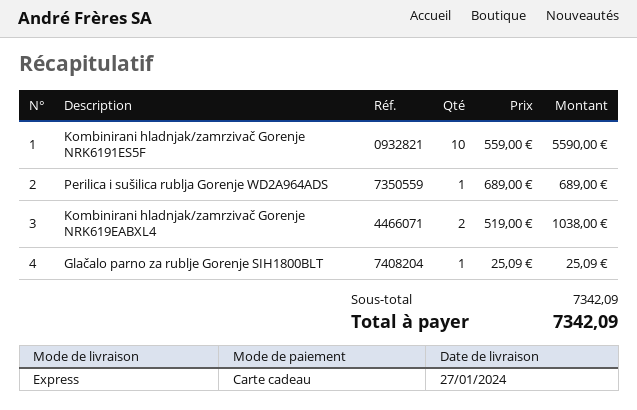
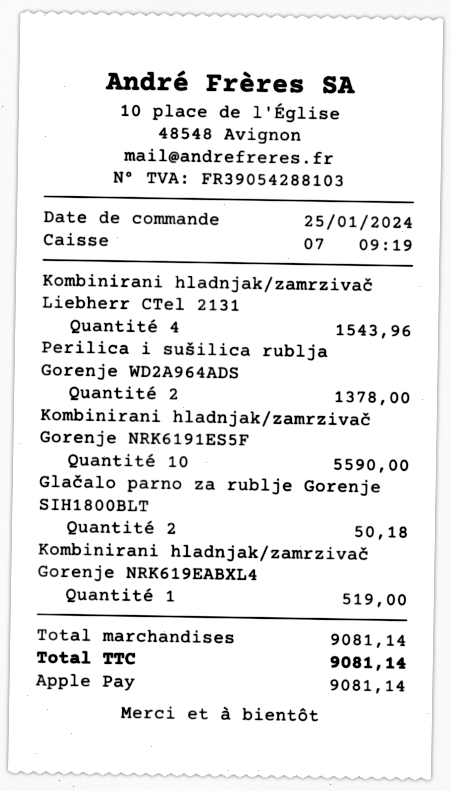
payment method: gift card -> Apple Pay
Perilica i sušilica rublja Gorenje WD2A964ADS: 1 for 689.00 -> 2 for 1378.00
Kombinirani hladnjak/zamrzivač Gorenje NRK619EABXL4: 2 for 1038.00 -> 1 for 519.00
Glačalo parno za rublje Gorenje SIH1800BLT: 1 for 25.09 -> 2 for 50.18
Kombinirani hladnjak/zamrzivač Liebherr CTel 2131: none -> 4 for 1543.96
subtotal: 7342.09 -> 9081.14
total: 7342.09 -> 9081.14

